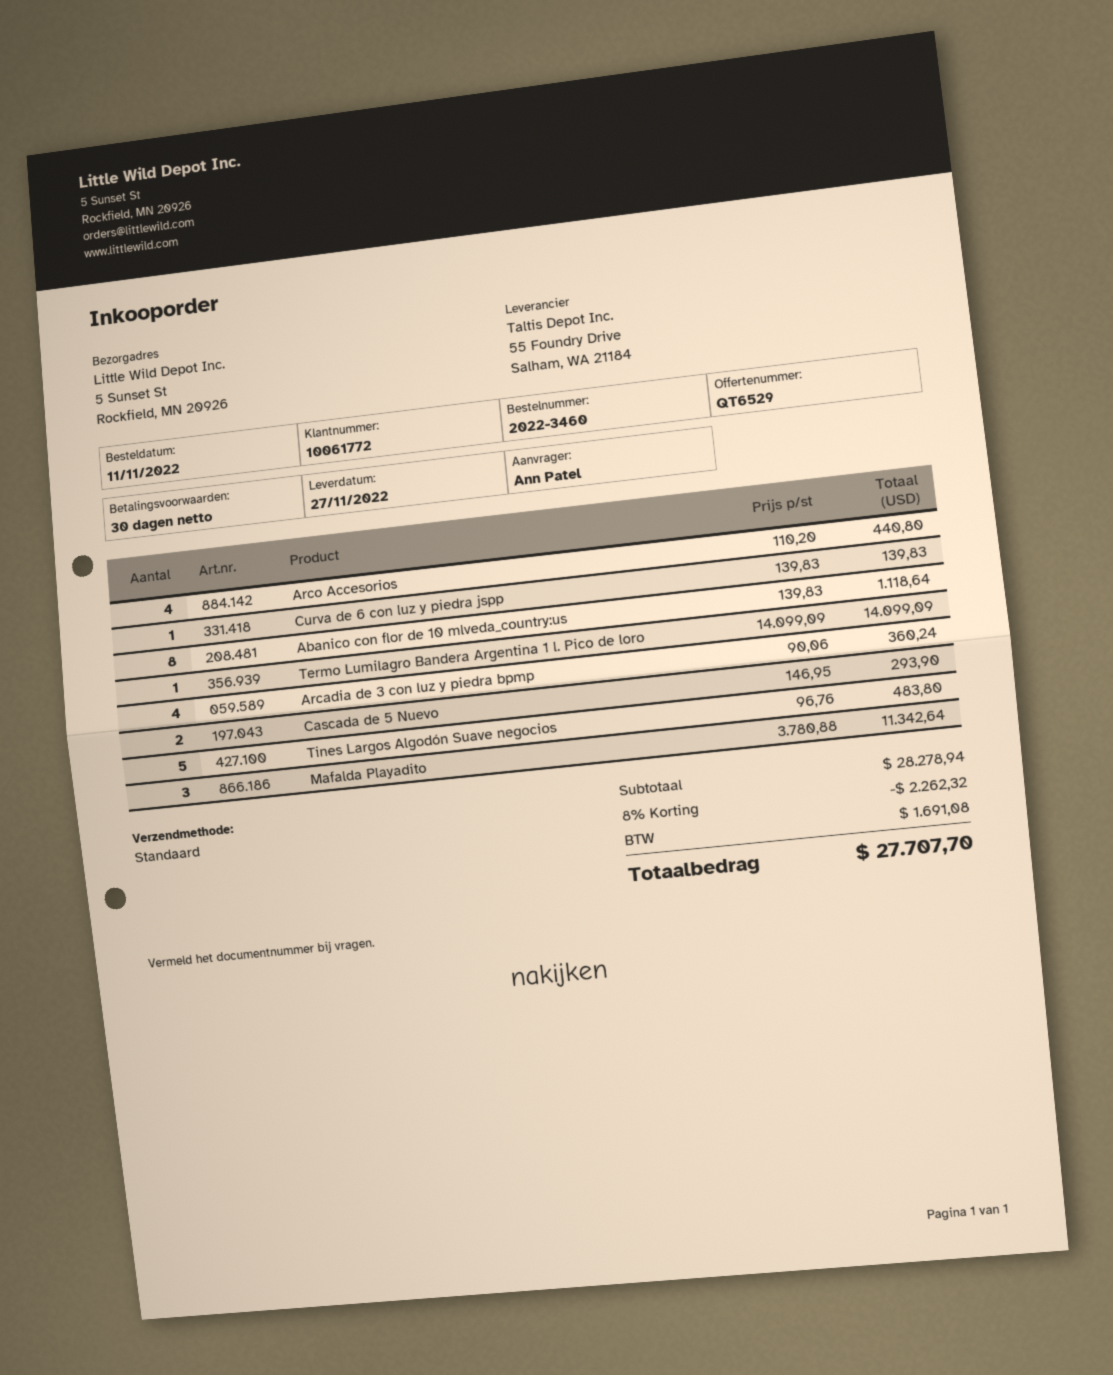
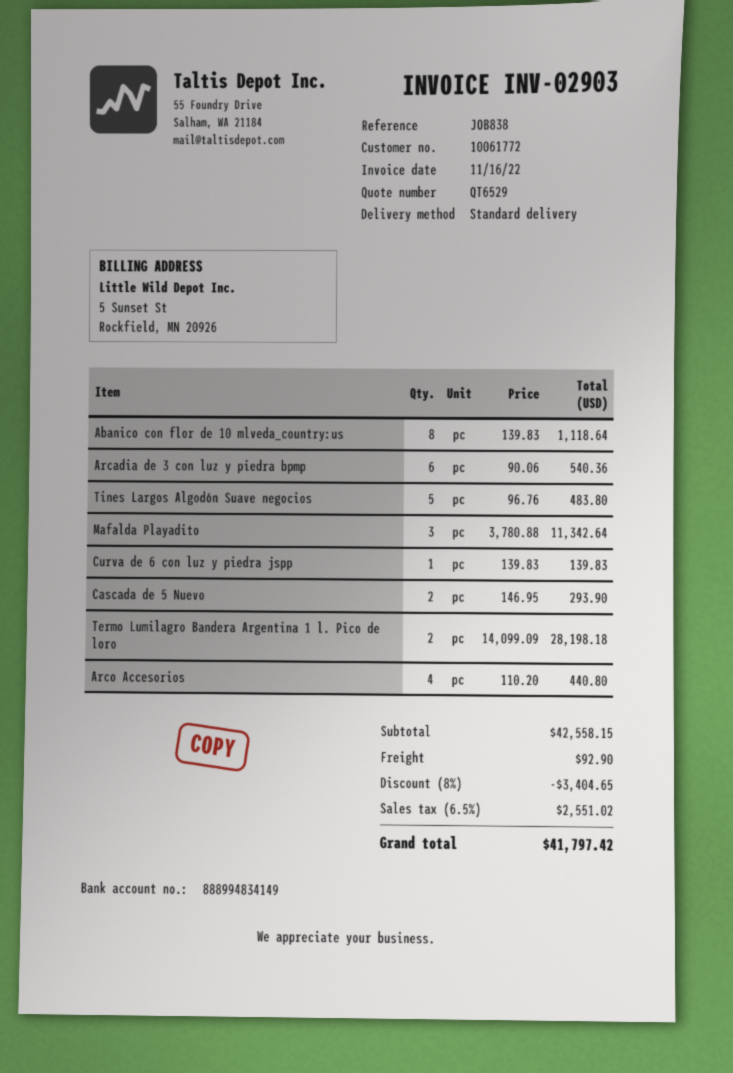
Termo Lumilagro Bandera Argentina 1 l. Pico de loro: 1 x 14099.09 = 14099.09 -> 2 x 14099.09 = 28198.18
Arcadia de 3 con luz y piedra bpmp: 4 x 90.06 = 360.24 -> 6 x 90.06 = 540.36
subtotal: 28278.94 -> 42558.15
discount: 8% = 2262.32 -> 8% = 3404.65
shipping: none -> 92.90
tax: 1691.08 -> 2551.02
total: 27707.70 -> 41797.42

